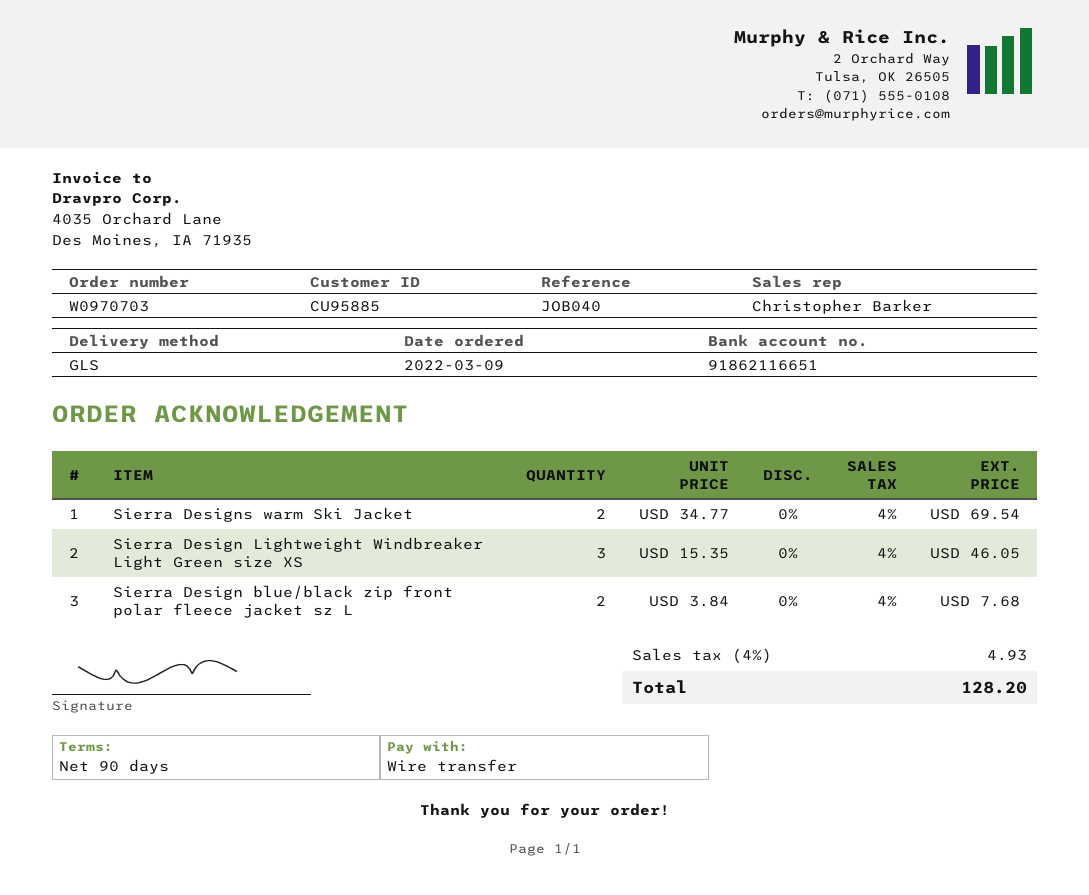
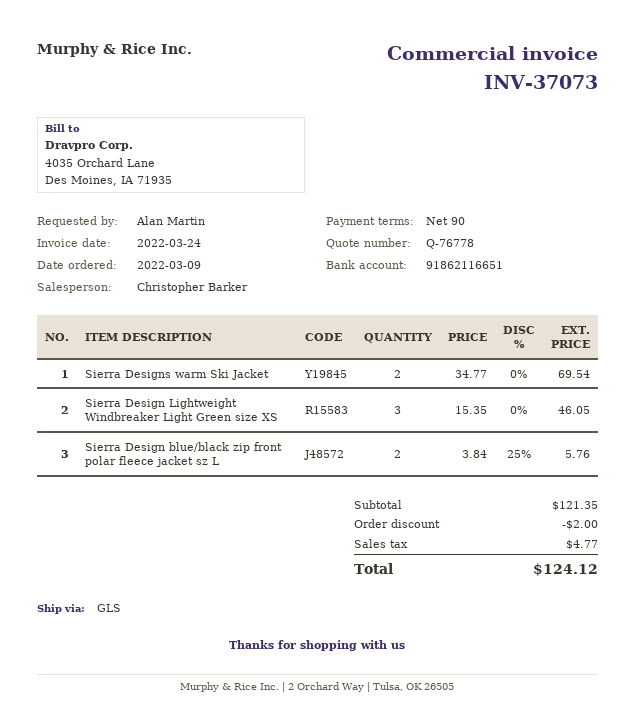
Sierra Design blue/black zip front polar fleece jacket sz L: 2 x 3.84 = 7.68 -> 2 x 3.84 - 25% = 5.76
discount: none -> 2.00
tax: 4.93 -> 4.77
total: 128.20 -> 124.12

